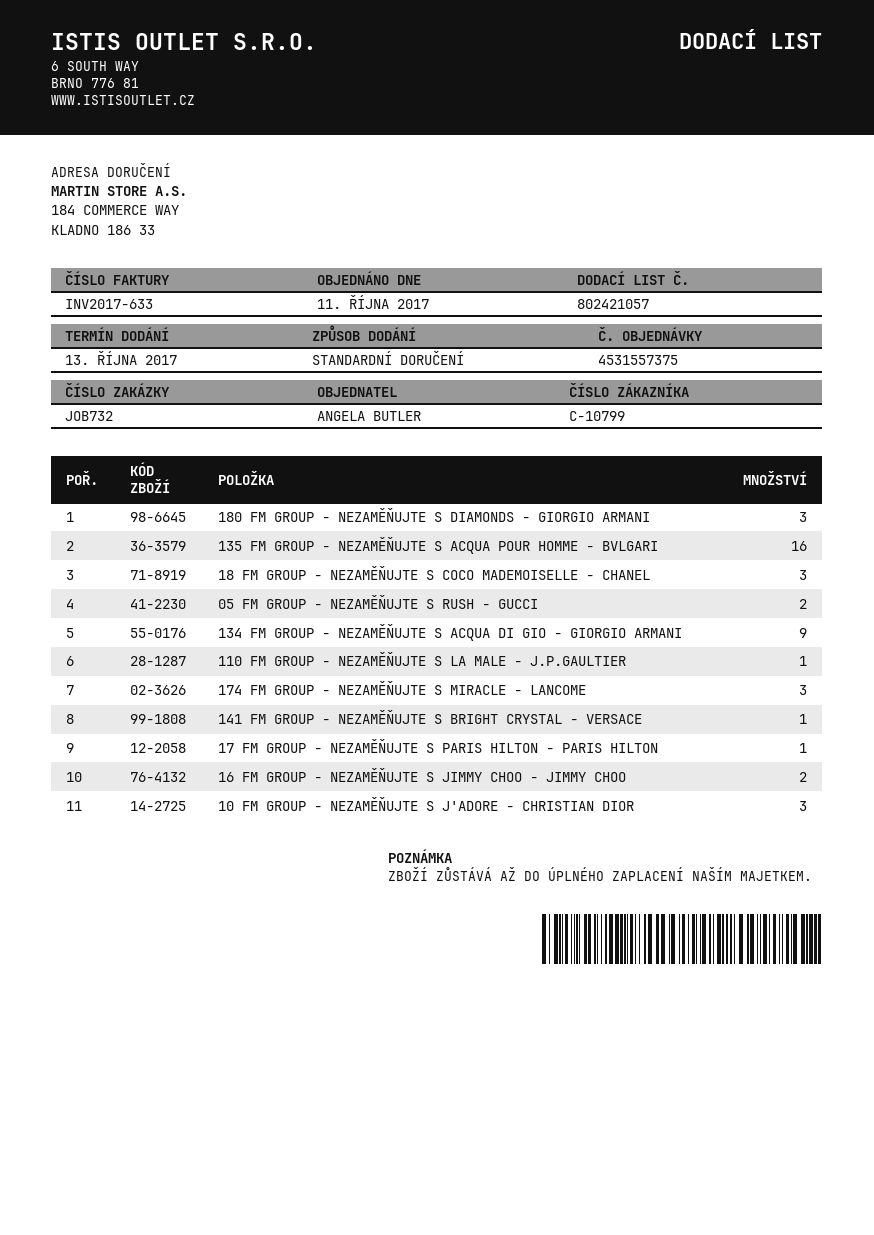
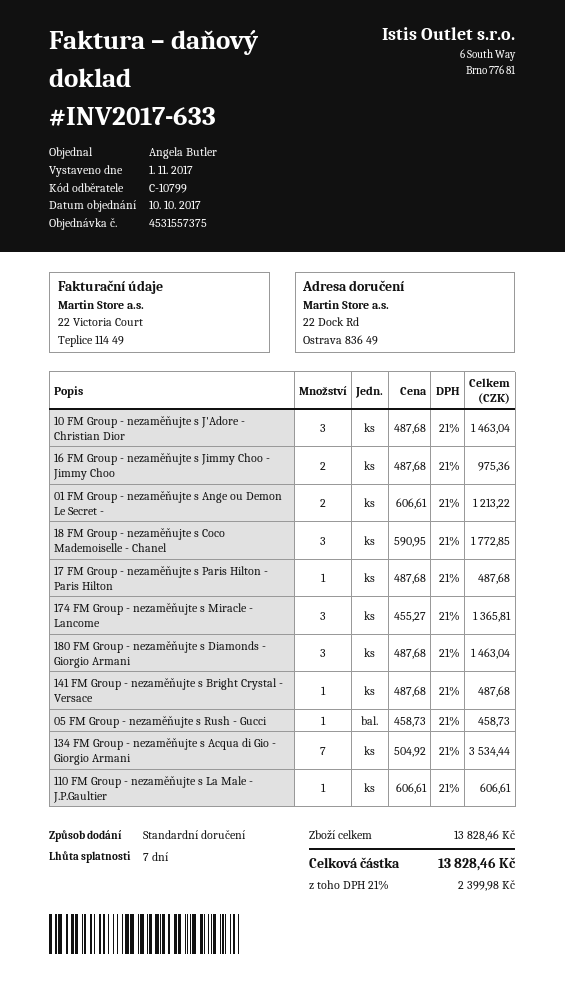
order date: 2017-10-11 -> 2017-10-10
ship to: 184 COMMERCE WAY, KLADNO 186 33 -> 22 Dock Rd, Ostrava 836 49
135 FM GROUP - NEZAMĚŇUJTE S ACQUA POUR HOMME - BVLGARI: 16 -> none
05 FM GROUP - NEZAMĚŇUJTE S RUSH - GUCCI: 2 -> 1
134 FM GROUP - NEZAMĚŇUJTE S ACQUA DI GIO - GIORGIO ARMANI: 9 -> 7
01 FM Group - nezaměňujte s Ange ou Demon Le Secret -: none -> 2

